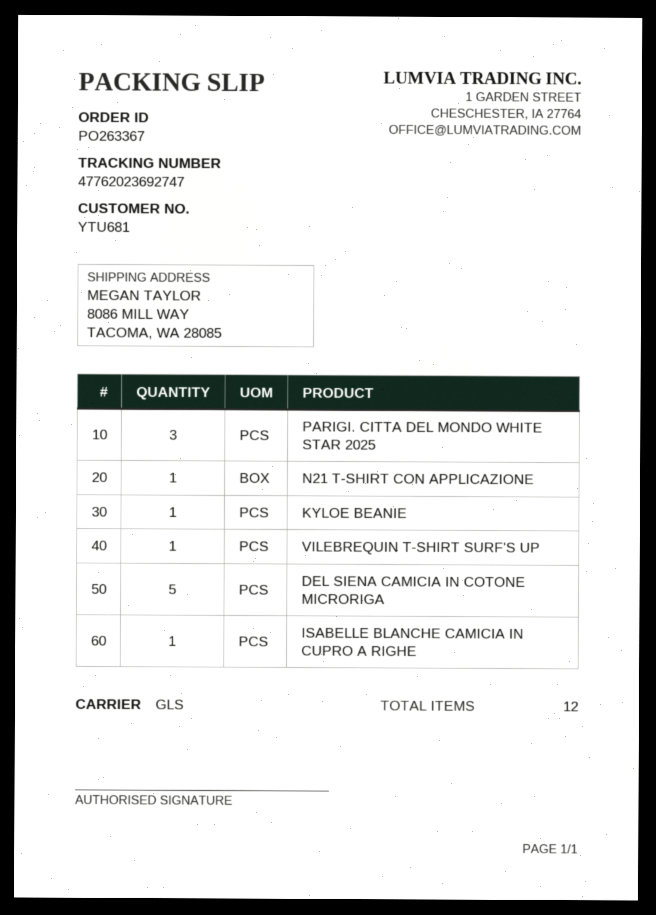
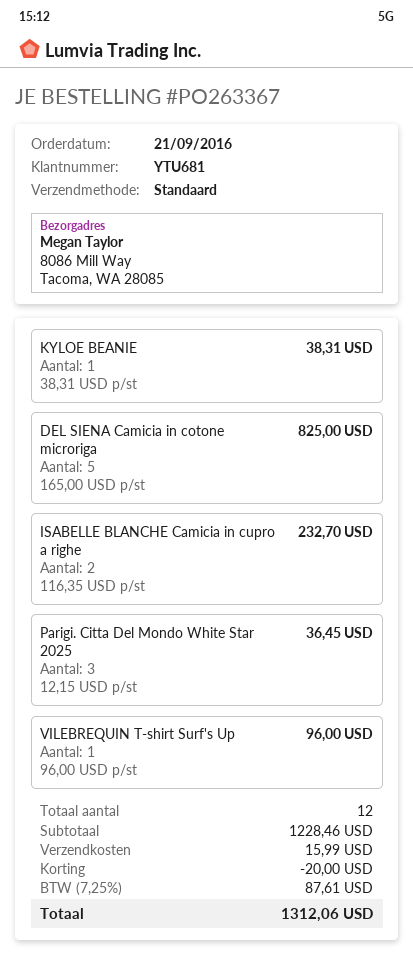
shipping method: GLS -> standard
N21 T-SHIRT CON APPLICAZIONE: 1 -> none
ISABELLE BLANCHE CAMICIA IN CUPRO A RIGHE: 1 -> 2

